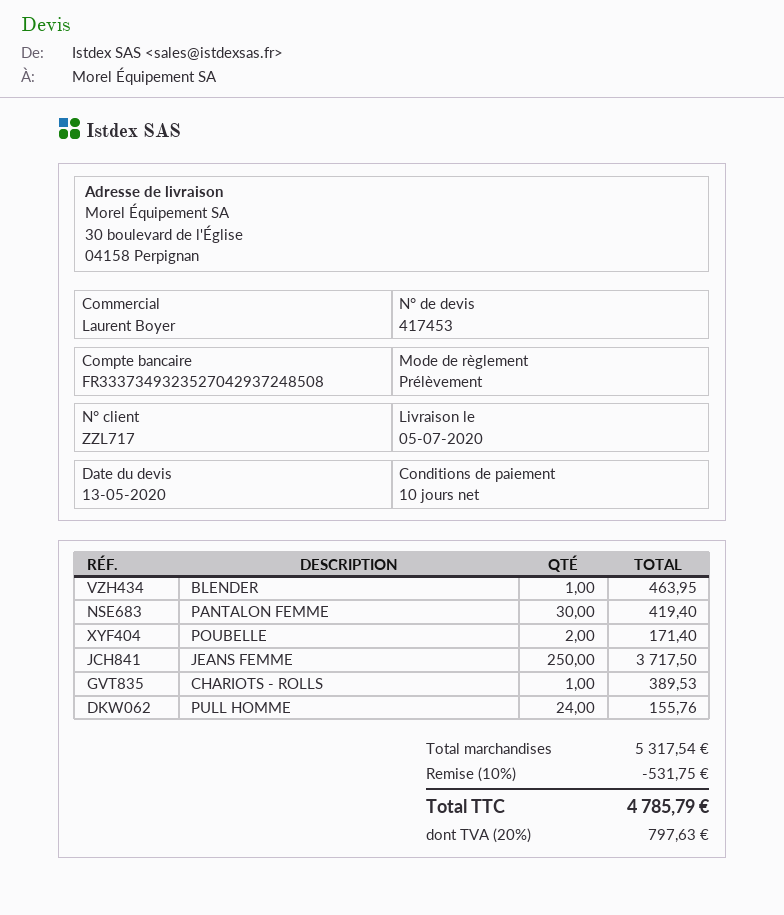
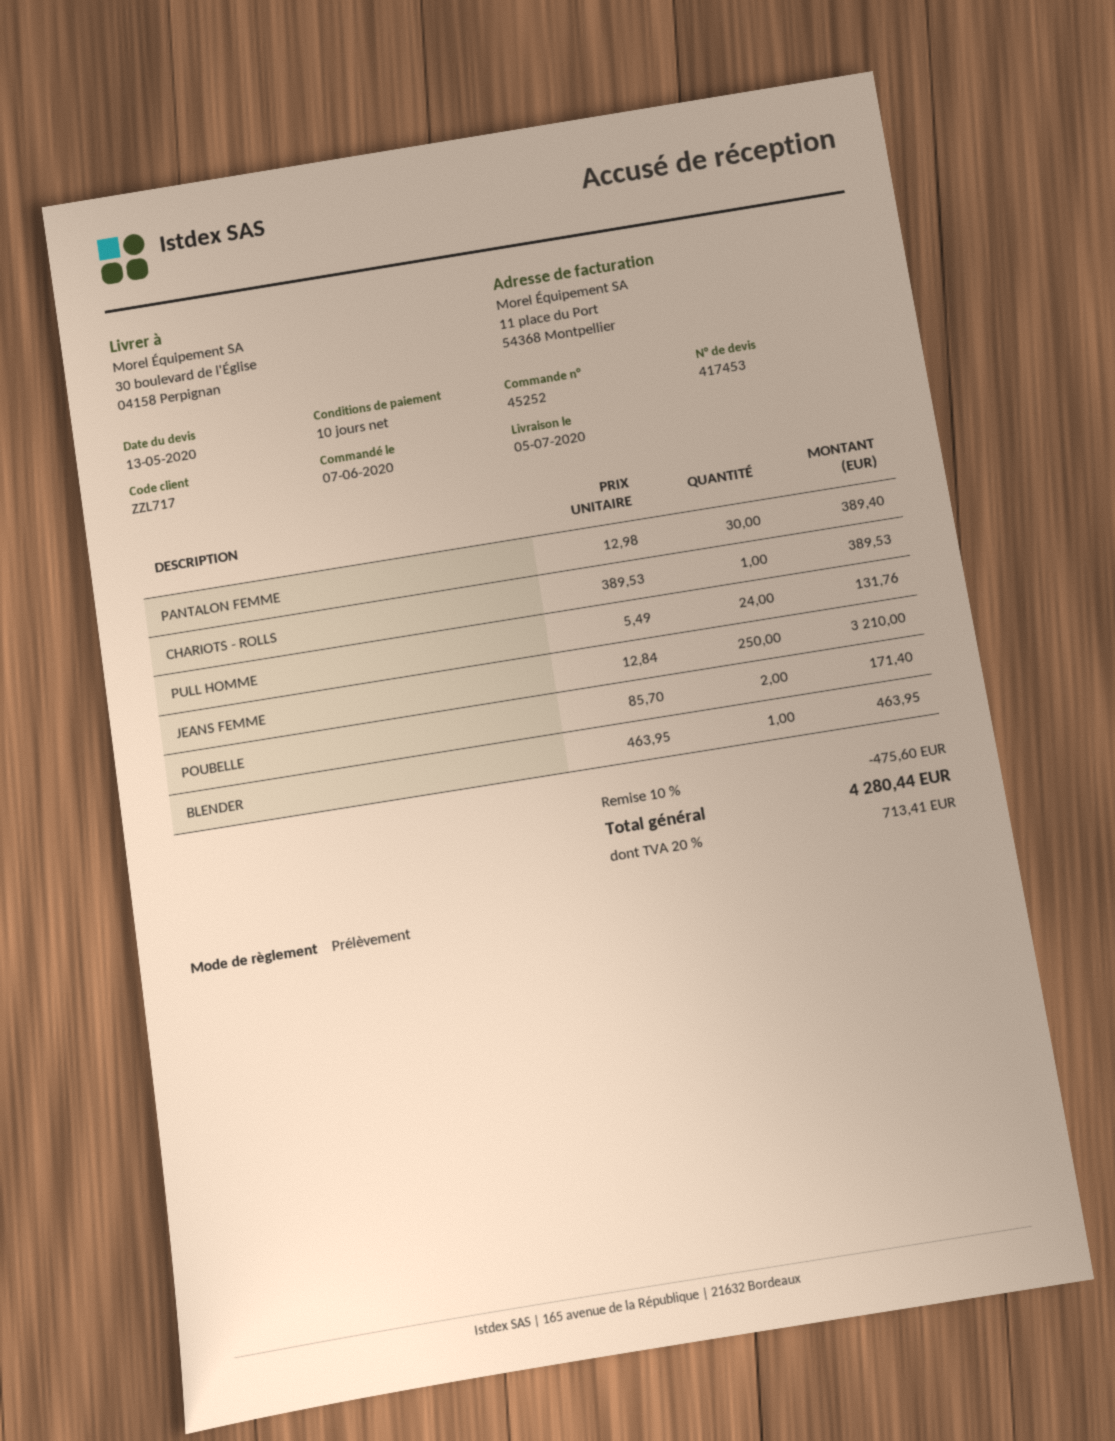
PANTALON FEMME: 30 for 419.40 -> 30 for 389.40
JEANS FEMME: 250 for 3717.50 -> 250 for 3210.00
PULL HOMME: 24 for 155.76 -> 24 for 131.76
discount: 10% = 531.75 -> 10% = 475.60
tax: 20% = 797.63 -> 20% = 713.41
total: 4785.79 -> 4280.44

